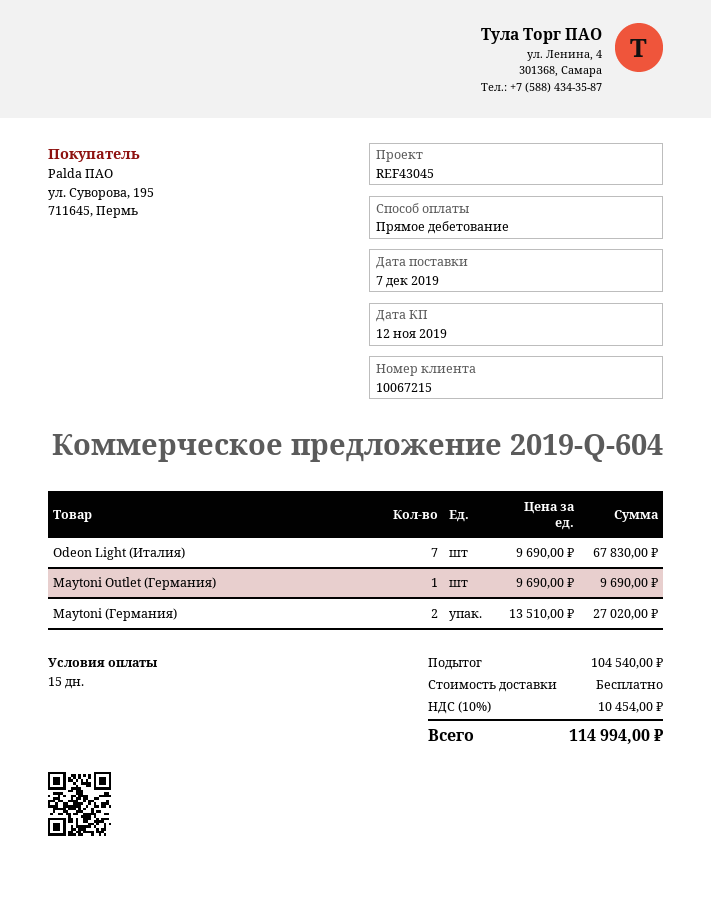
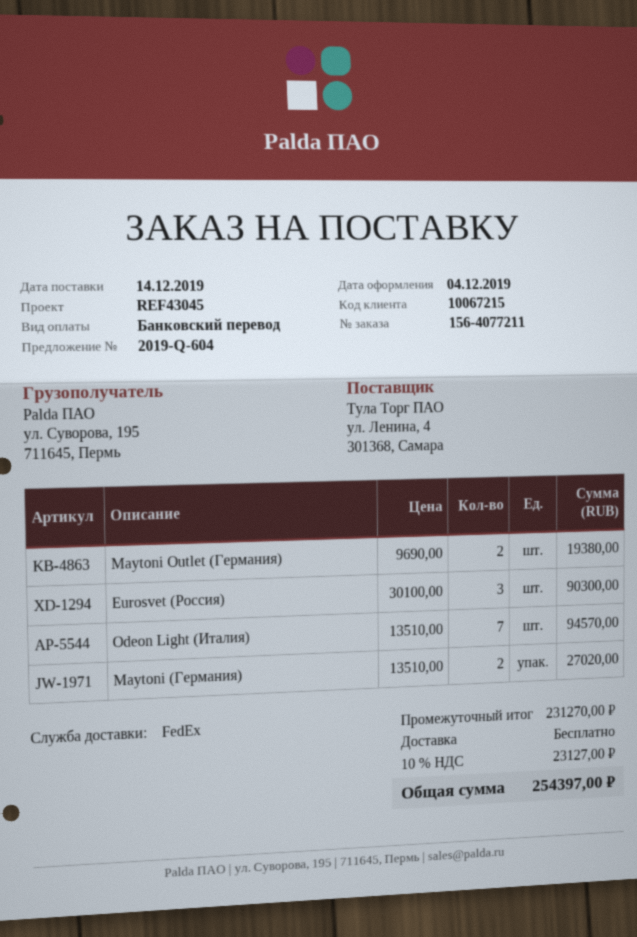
delivery date: 2019-12-07 -> 2019-12-14
payment method: direct debit -> bank transfer
Odeon Light (Италия): 7 x 9690.00 = 67830.00 -> 7 x 13510.00 = 94570.00
Maytoni Outlet (Германия): 1 x 9690.00 = 9690.00 -> 2 x 9690.00 = 19380.00
Eurosvet (Россия): none -> 3 x 30100.00 = 90300.00
subtotal: 104540.00 -> 231270.00
tax: 10% = 10454.00 -> 10% = 23127.00
total: 114994.00 -> 254397.00

